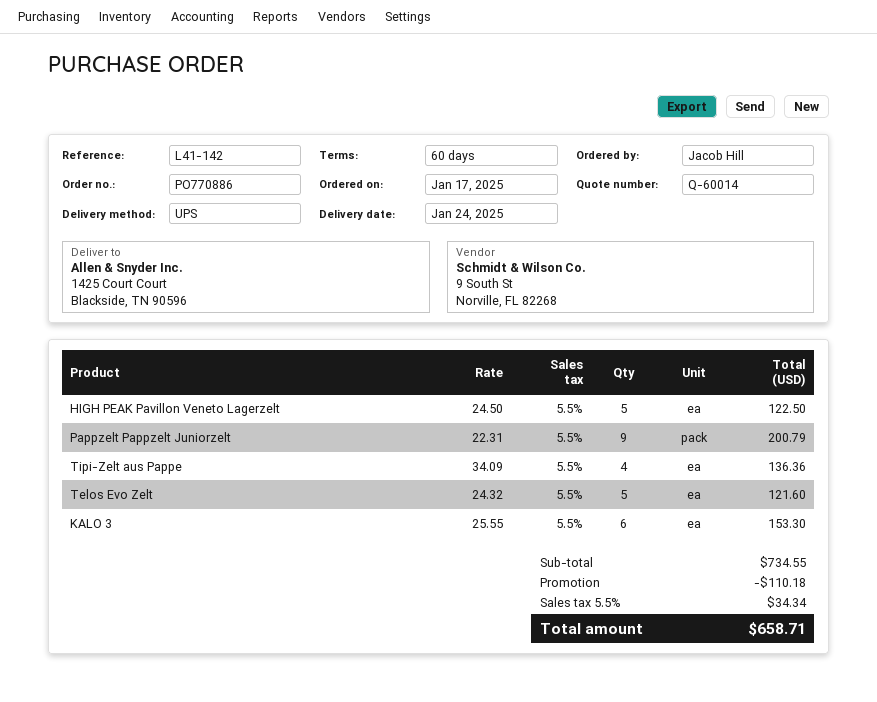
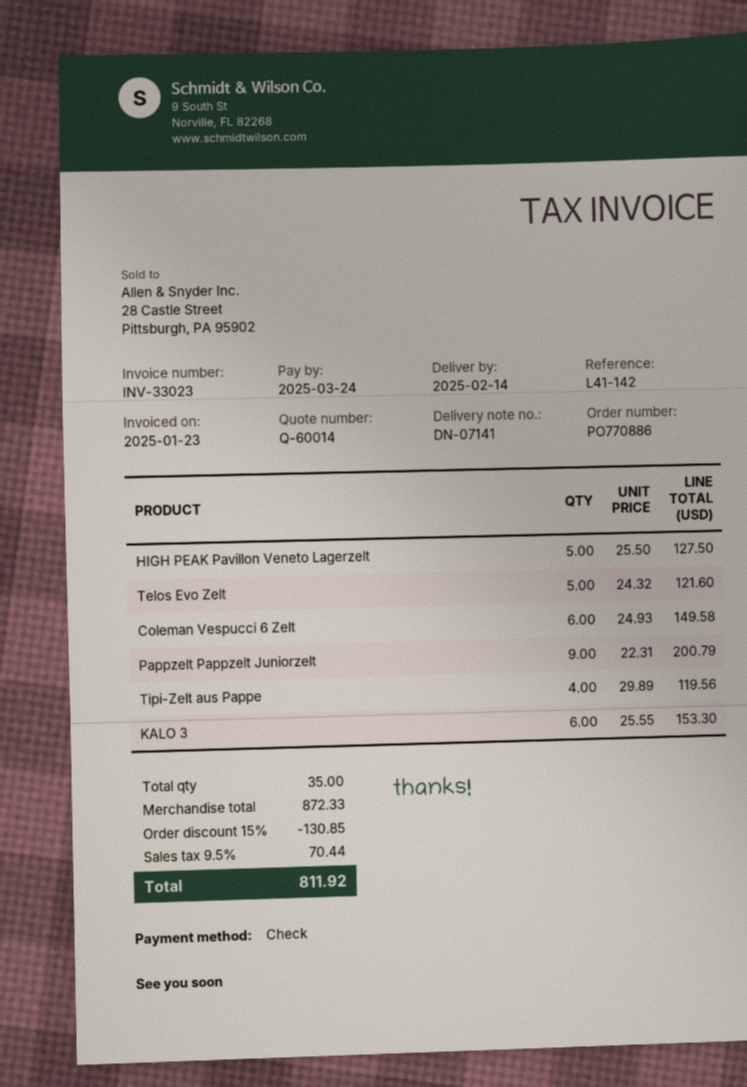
delivery date: 2025-01-24 -> 2025-02-14
HIGH PEAK Pavillon Veneto Lagerzelt: 5 x 24.50 = 122.50 -> 5 x 25.50 = 127.50
Tipi-Zelt aus Pappe: 4 x 34.09 = 136.36 -> 4 x 29.89 = 119.56
Coleman Vespucci 6 Zelt: none -> 6 x 24.93 = 149.58
subtotal: 734.55 -> 872.33
discount: 110.18 -> 130.85
tax: 5.5% = 34.34 -> 9.5% = 70.44
total: 658.71 -> 811.92

